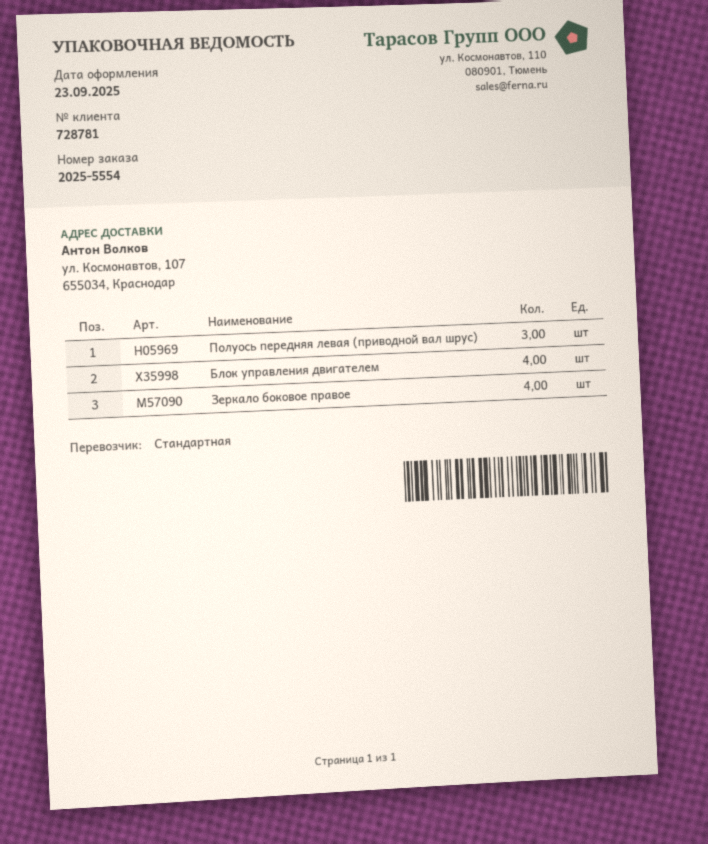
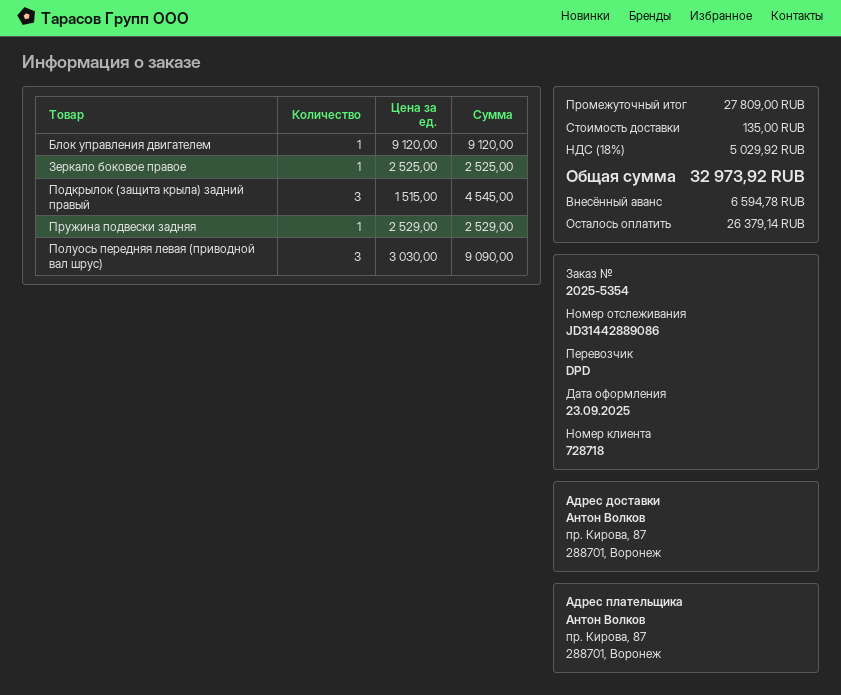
order number: 2025-5554 -> 2025-5354
customer number: 728781 -> 728718
shipping method: standard -> DPD
ship to: ул. Космонавтов, 107, 655034, Краснодар -> пр. Кирова, 87, 288701, Воронеж
Блок управления двигателем: 4 -> 1
Зеркало боковое правое: 4 -> 1
Подкрылок (защита крыла) задний правый: none -> 3
Пружина подвески задняя: none -> 1

